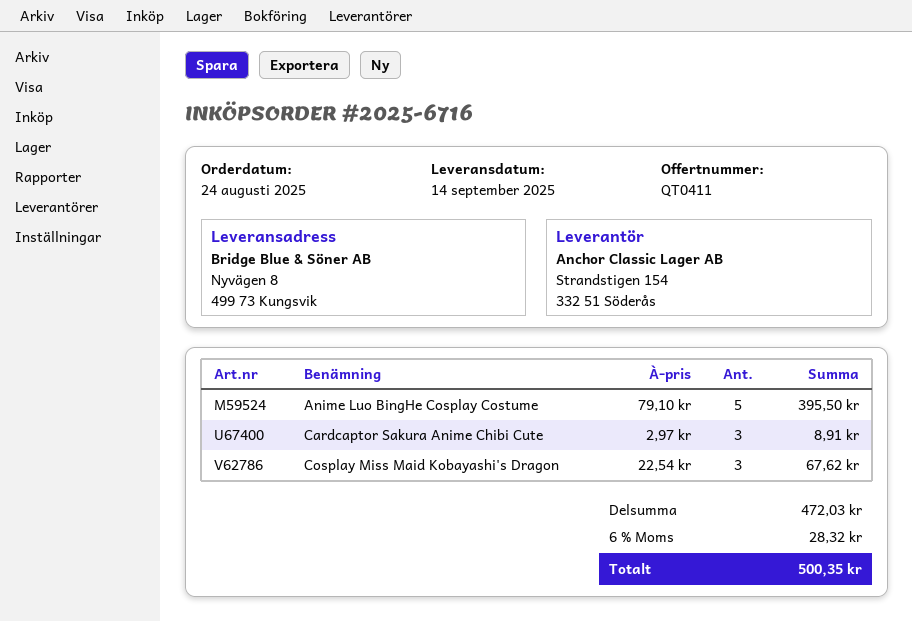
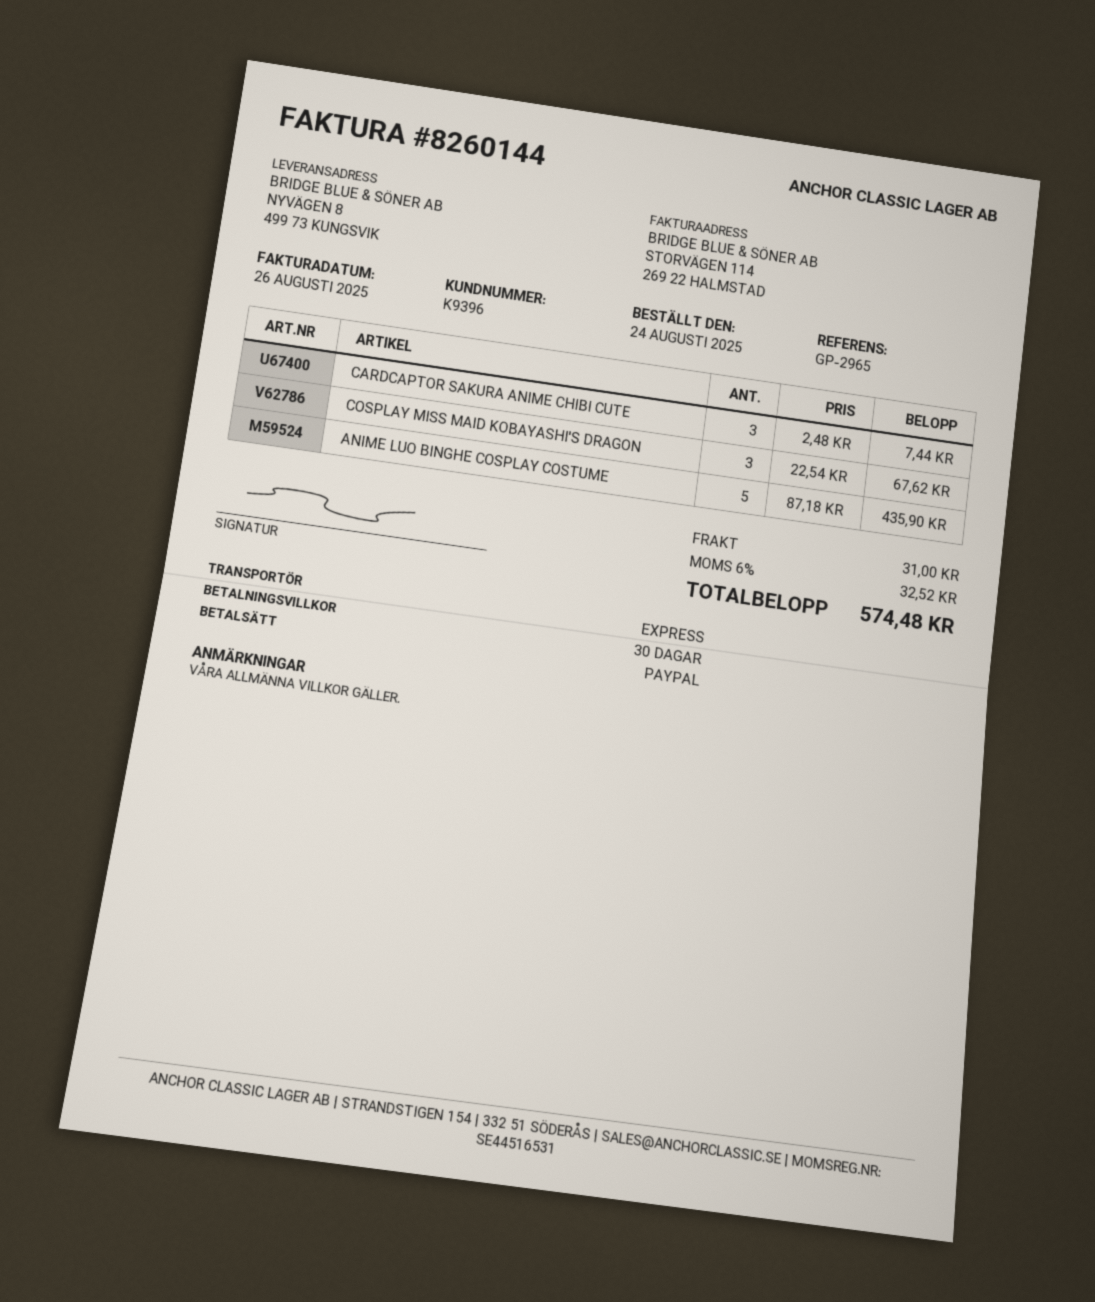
Anime Luo BingHe Cosplay Costume: 5 x 79.10 = 395.50 -> 5 x 87.18 = 435.90
Cardcaptor Sakura Anime Chibi Cute: 3 x 2.97 = 8.91 -> 3 x 2.48 = 7.44
shipping: none -> 31.00
tax: 6% = 28.32 -> 6% = 32.52
total: 500.35 -> 574.48

